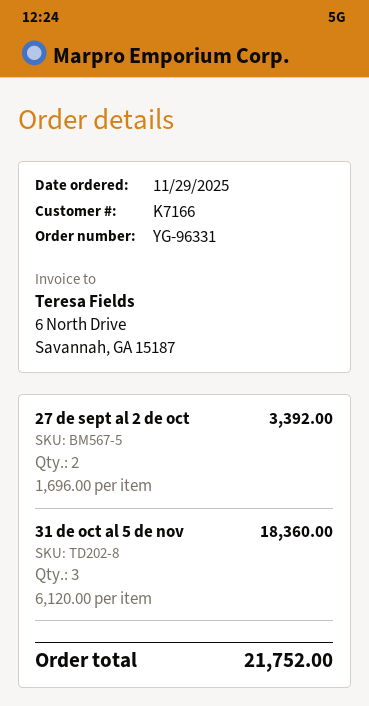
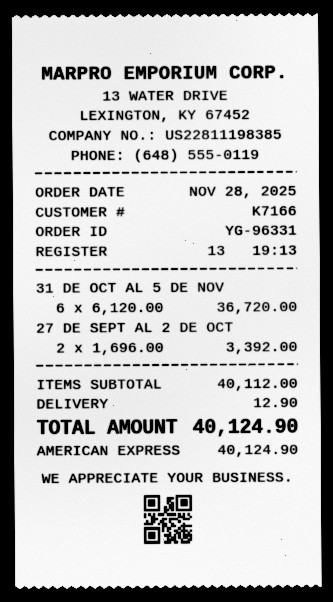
order date: 2025-11-29 -> 2025-11-28
31 de oct al 5 de nov: 3 x 6120.00 = 18360.00 -> 6 x 6120.00 = 36720.00
shipping: none -> 12.90
total: 21752.00 -> 40124.90

